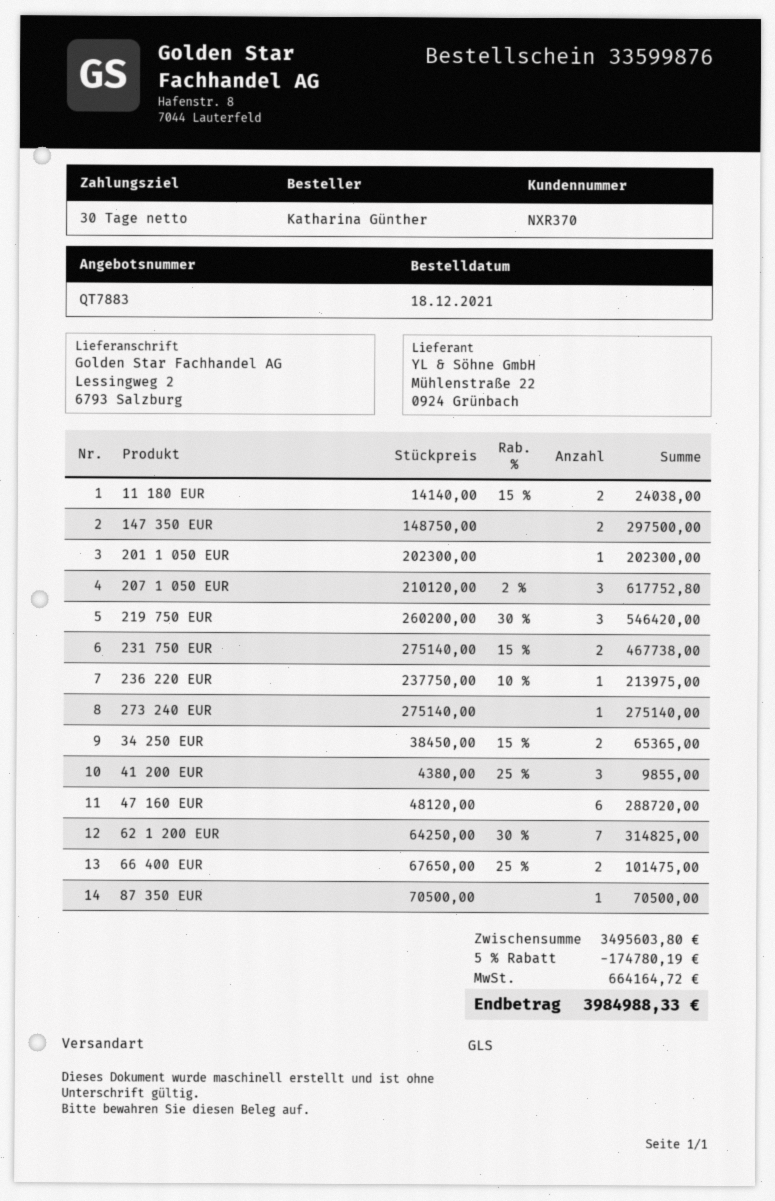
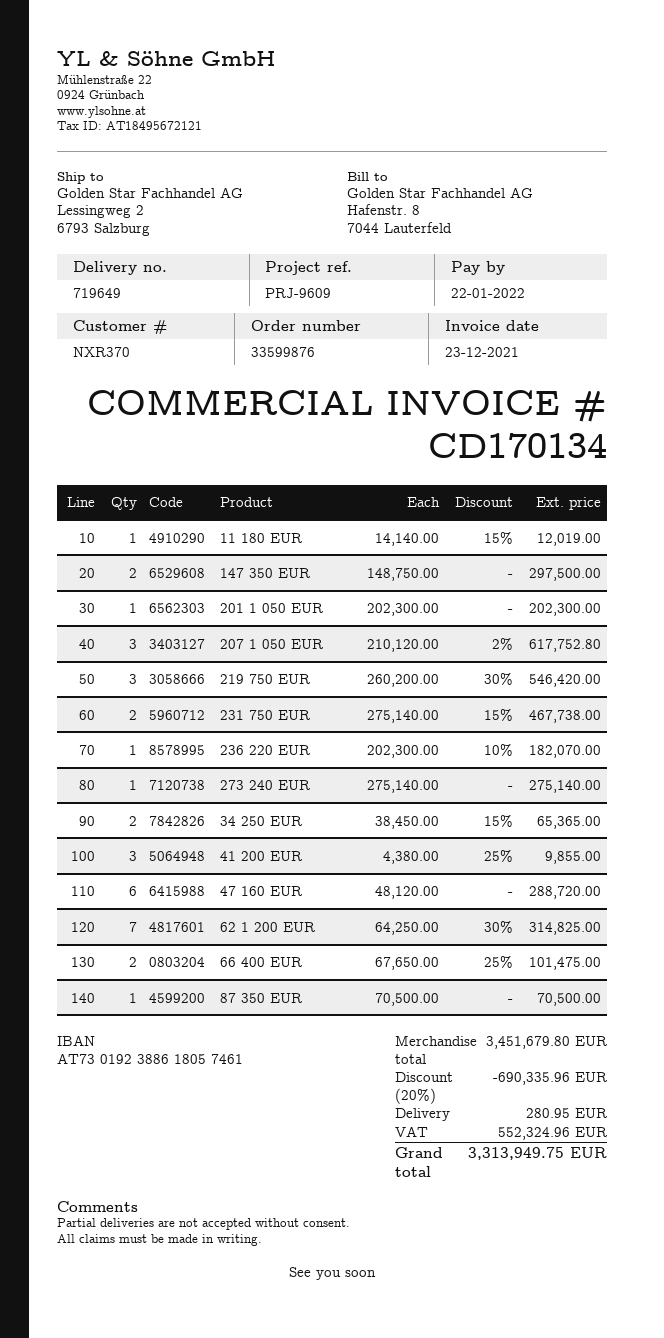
11 180 EUR: 2 x 14140.00 - 15% = 24038.00 -> 1 x 14140.00 - 15% = 12019.00
236 220 EUR: 1 x 237750.00 - 10% = 213975.00 -> 1 x 202300.00 - 10% = 182070.00
subtotal: 3495603.80 -> 3451679.80
discount: 5% = 174780.19 -> 20% = 690335.96
shipping: none -> 280.95
tax: 664164.72 -> 552324.96
total: 3984988.33 -> 3313949.75

